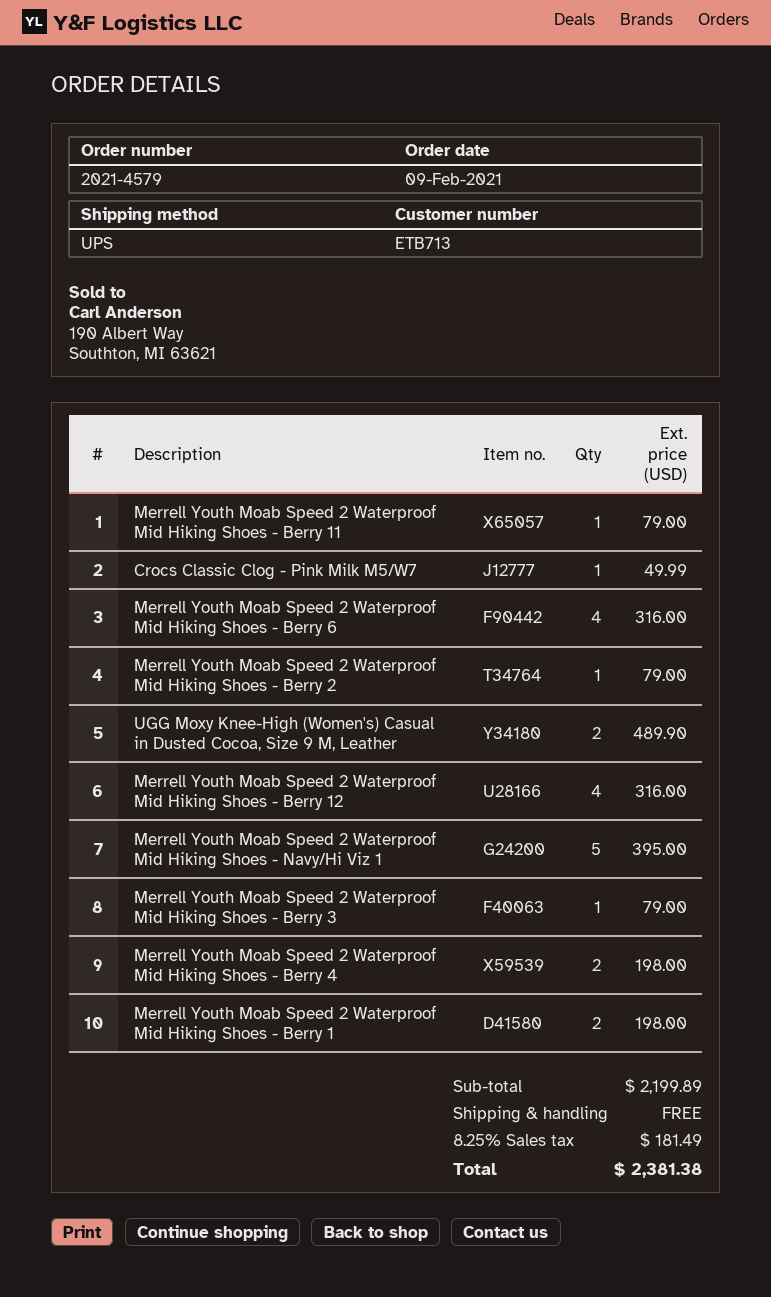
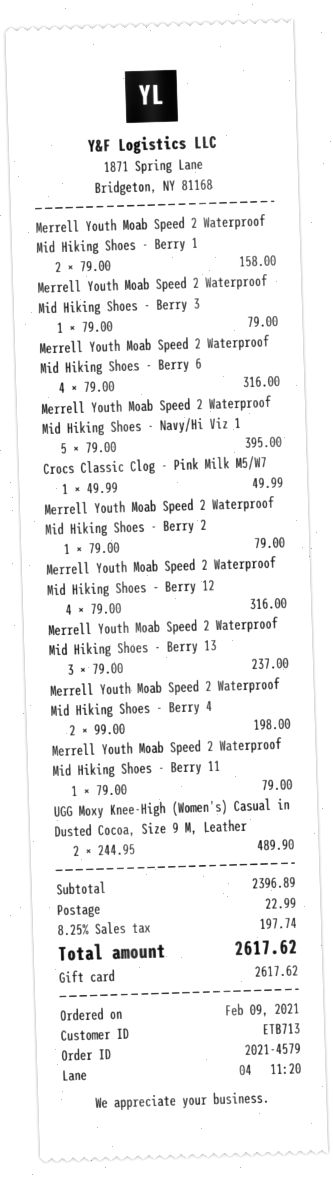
Merrell Youth Moab Speed 2 Waterproof Mid Hiking Shoes - Berry 1: 2 for 198.00 -> 2 for 158.00
Merrell Youth Moab Speed 2 Waterproof Mid Hiking Shoes - Berry 13: none -> 3 for 237.00
subtotal: 2199.89 -> 2396.89
shipping: 0.00 -> 22.99
tax: 8.25% = 181.49 -> 8.25% = 197.74
total: 2381.38 -> 2617.62

